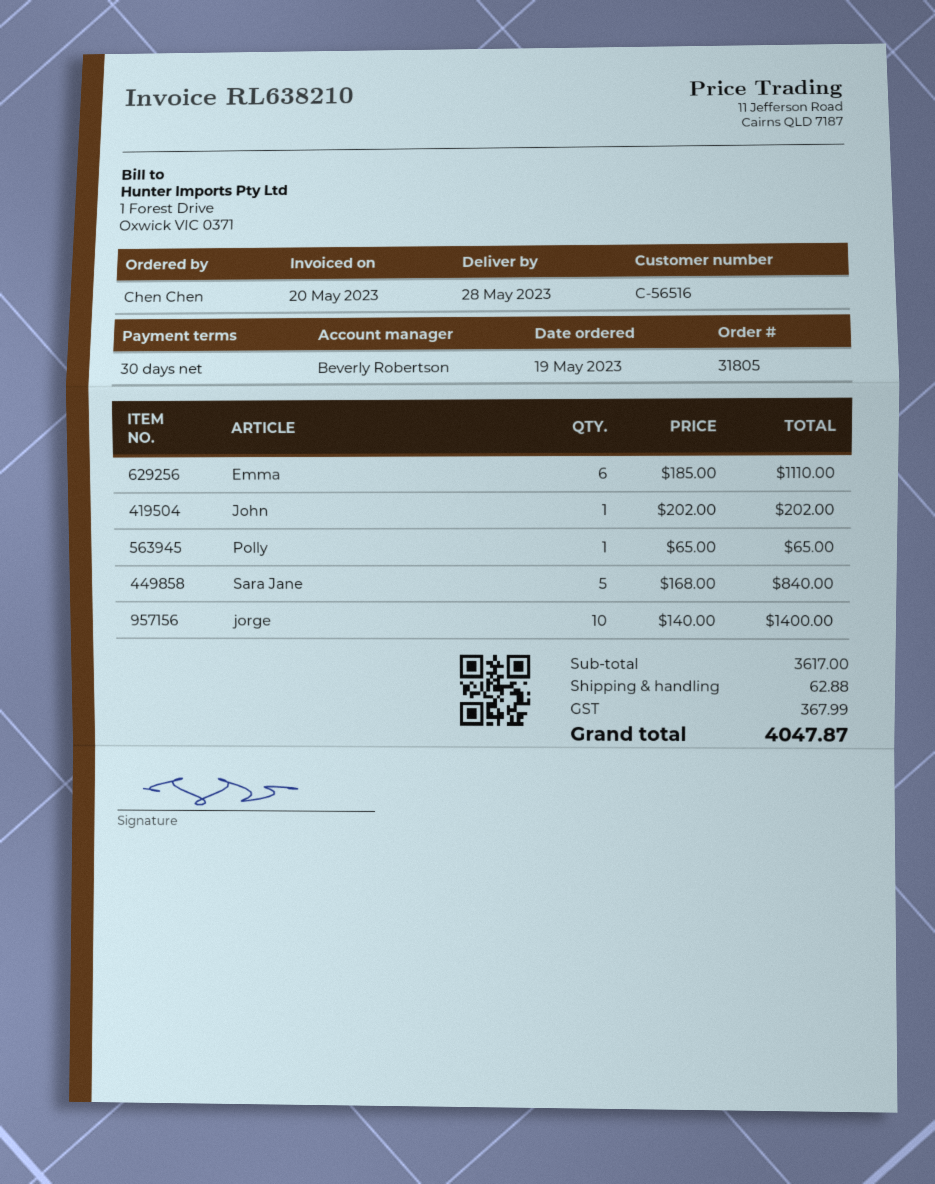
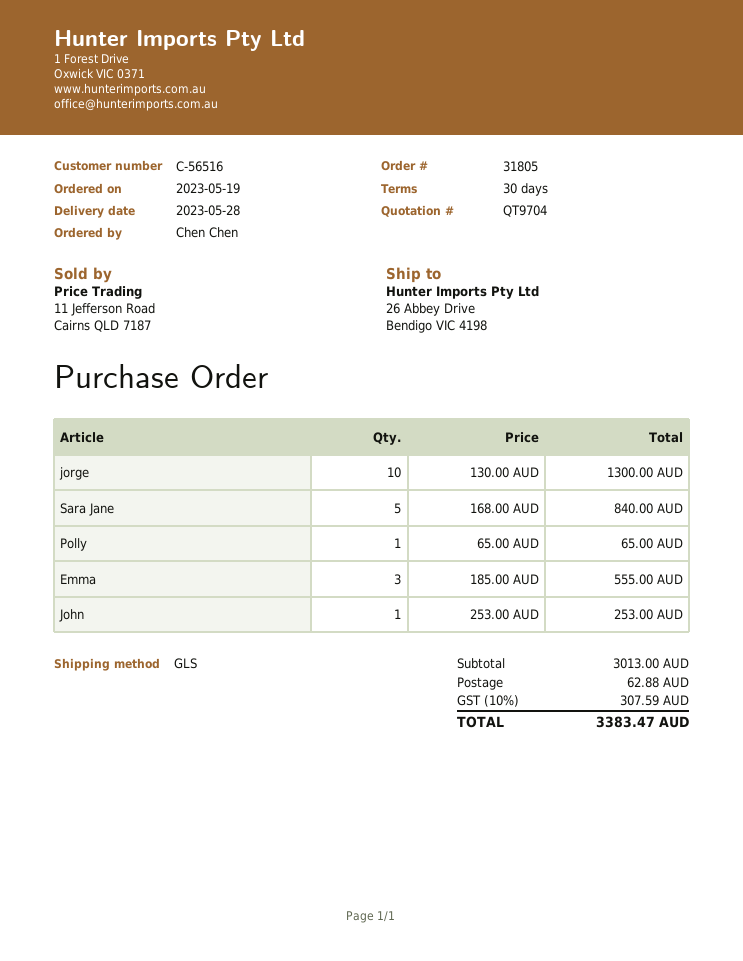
Emma: 6 x 185.00 = 1110.00 -> 3 x 185.00 = 555.00
John: 1 x 202.00 = 202.00 -> 1 x 253.00 = 253.00
jorge: 10 x 140.00 = 1400.00 -> 10 x 130.00 = 1300.00
subtotal: 3617.00 -> 3013.00
tax: 367.99 -> 307.59
total: 4047.87 -> 3383.47

